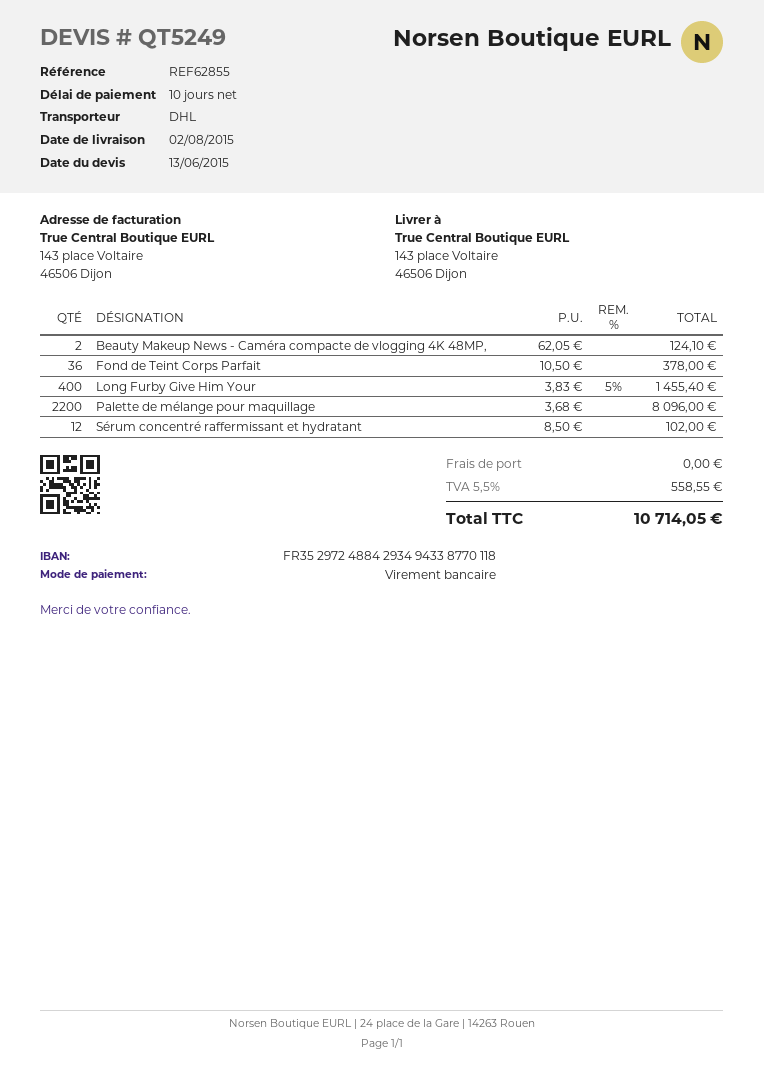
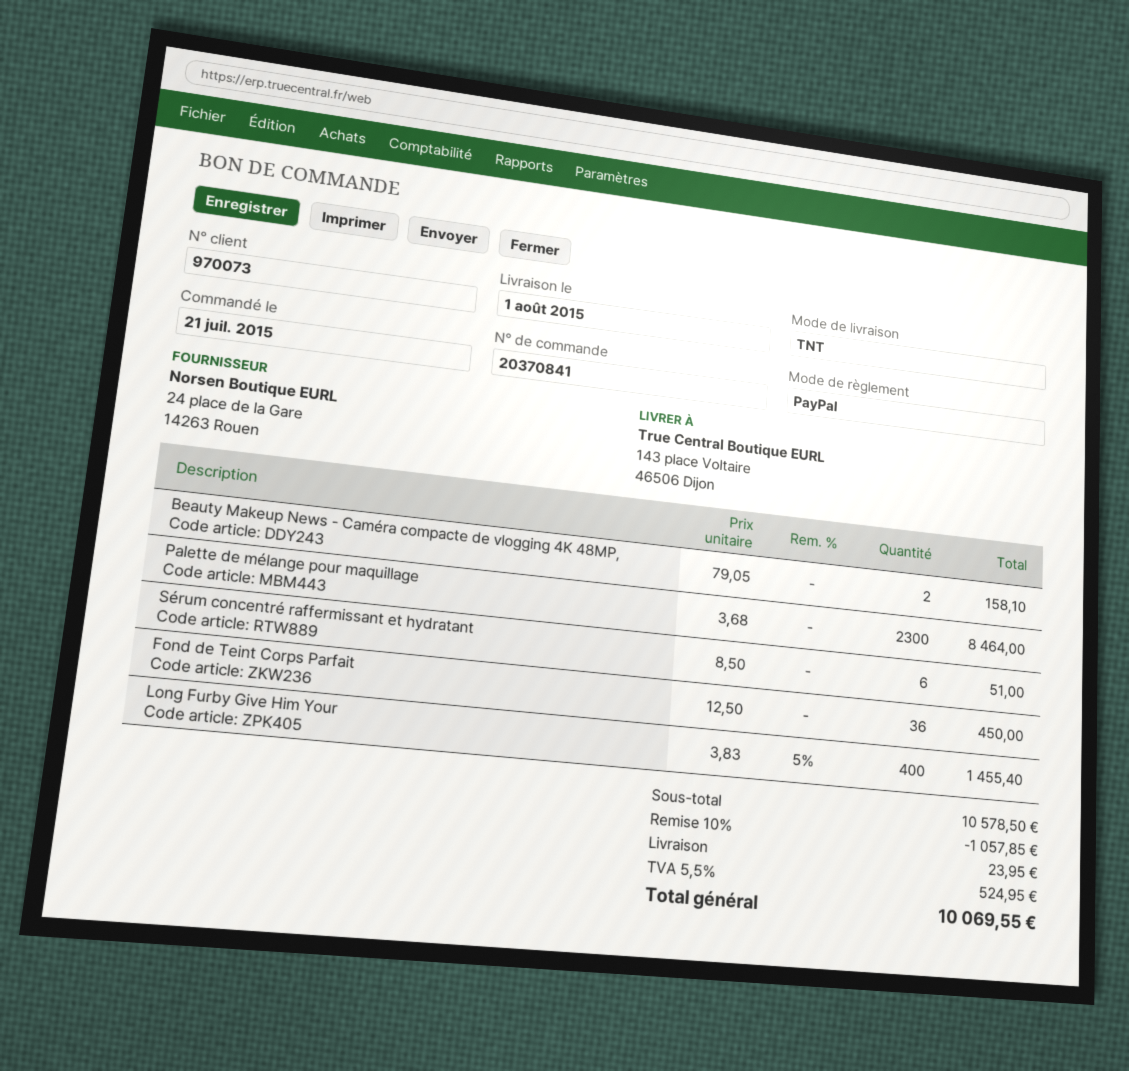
delivery date: 2015-08-02 -> 2015-08-01
payment method: bank transfer -> PayPal
shipping method: DHL -> TNT
Beauty Makeup News - Caméra compacte de vlogging 4K 48MP,: 2 x 62.05 = 124.10 -> 2 x 79.05 = 158.10
Fond de Teint Corps Parfait: 36 x 10.50 = 378.00 -> 36 x 12.50 = 450.00
Palette de mélange pour maquillage: 2200 x 3.68 = 8096.00 -> 2300 x 3.68 = 8464.00
Sérum concentré raffermissant et hydratant: 12 x 8.50 = 102.00 -> 6 x 8.50 = 51.00
discount: none -> 10% = 1057.85
shipping: 0.00 -> 23.95
tax: 5.5% = 558.55 -> 5.5% = 524.95
total: 10714.05 -> 10069.55

